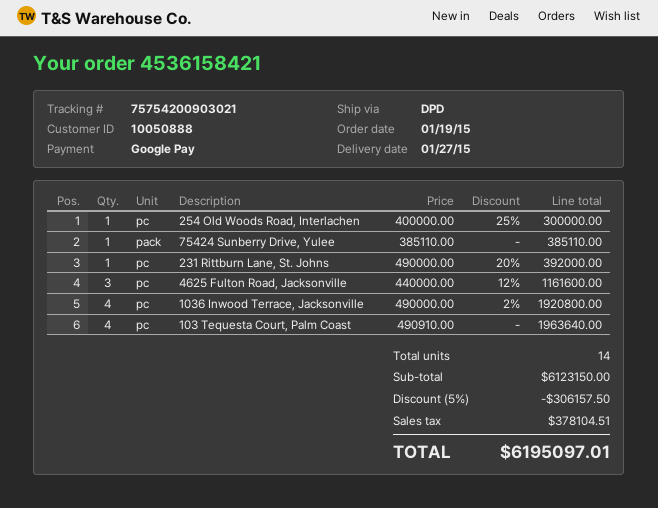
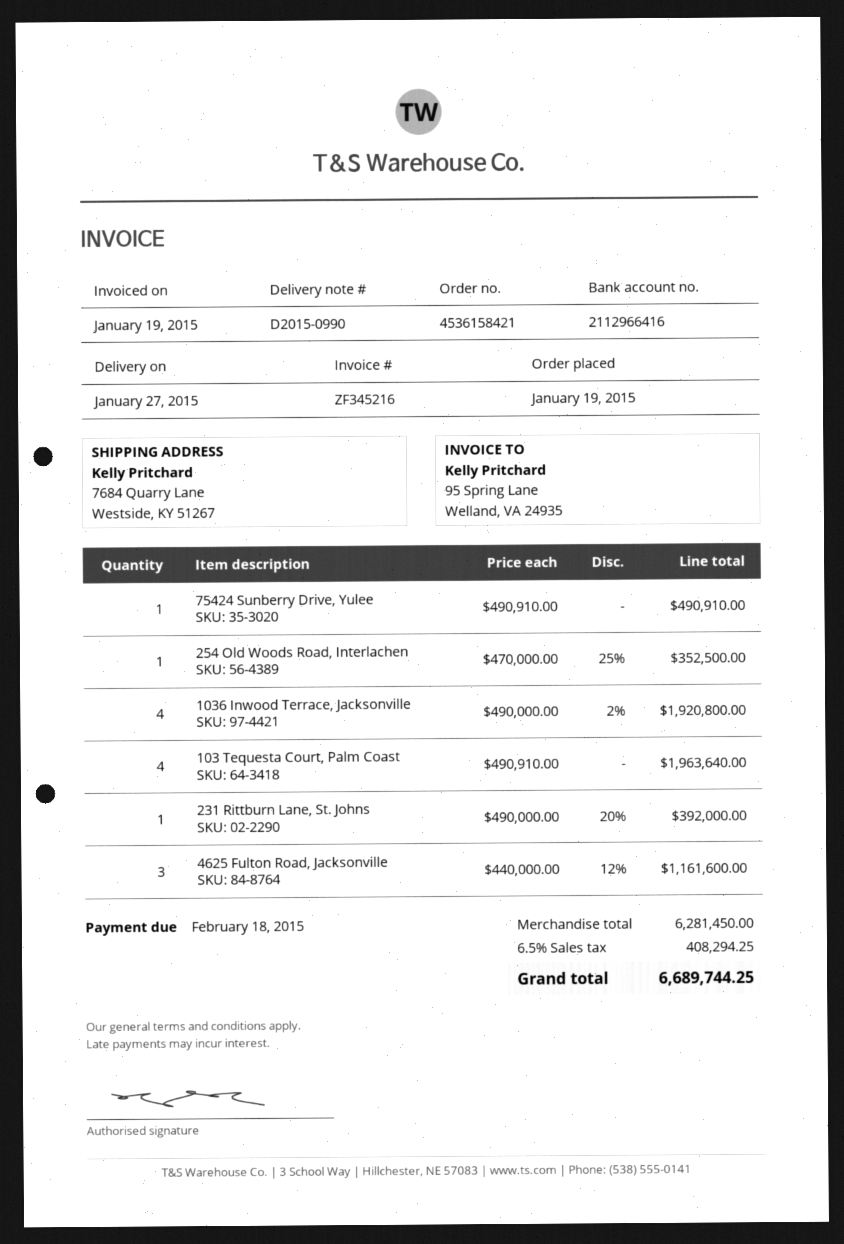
254 Old Woods Road, Interlachen: 1 x 400000.00 - 25% = 300000.00 -> 1 x 470000.00 - 25% = 352500.00
75424 Sunberry Drive, Yulee: 1 x 385110.00 = 385110.00 -> 1 x 490910.00 = 490910.00
subtotal: 6123150.00 -> 6281450.00
discount: 5% = 306157.50 -> none
tax: 378104.51 -> 408294.25
total: 6195097.01 -> 6689744.25

